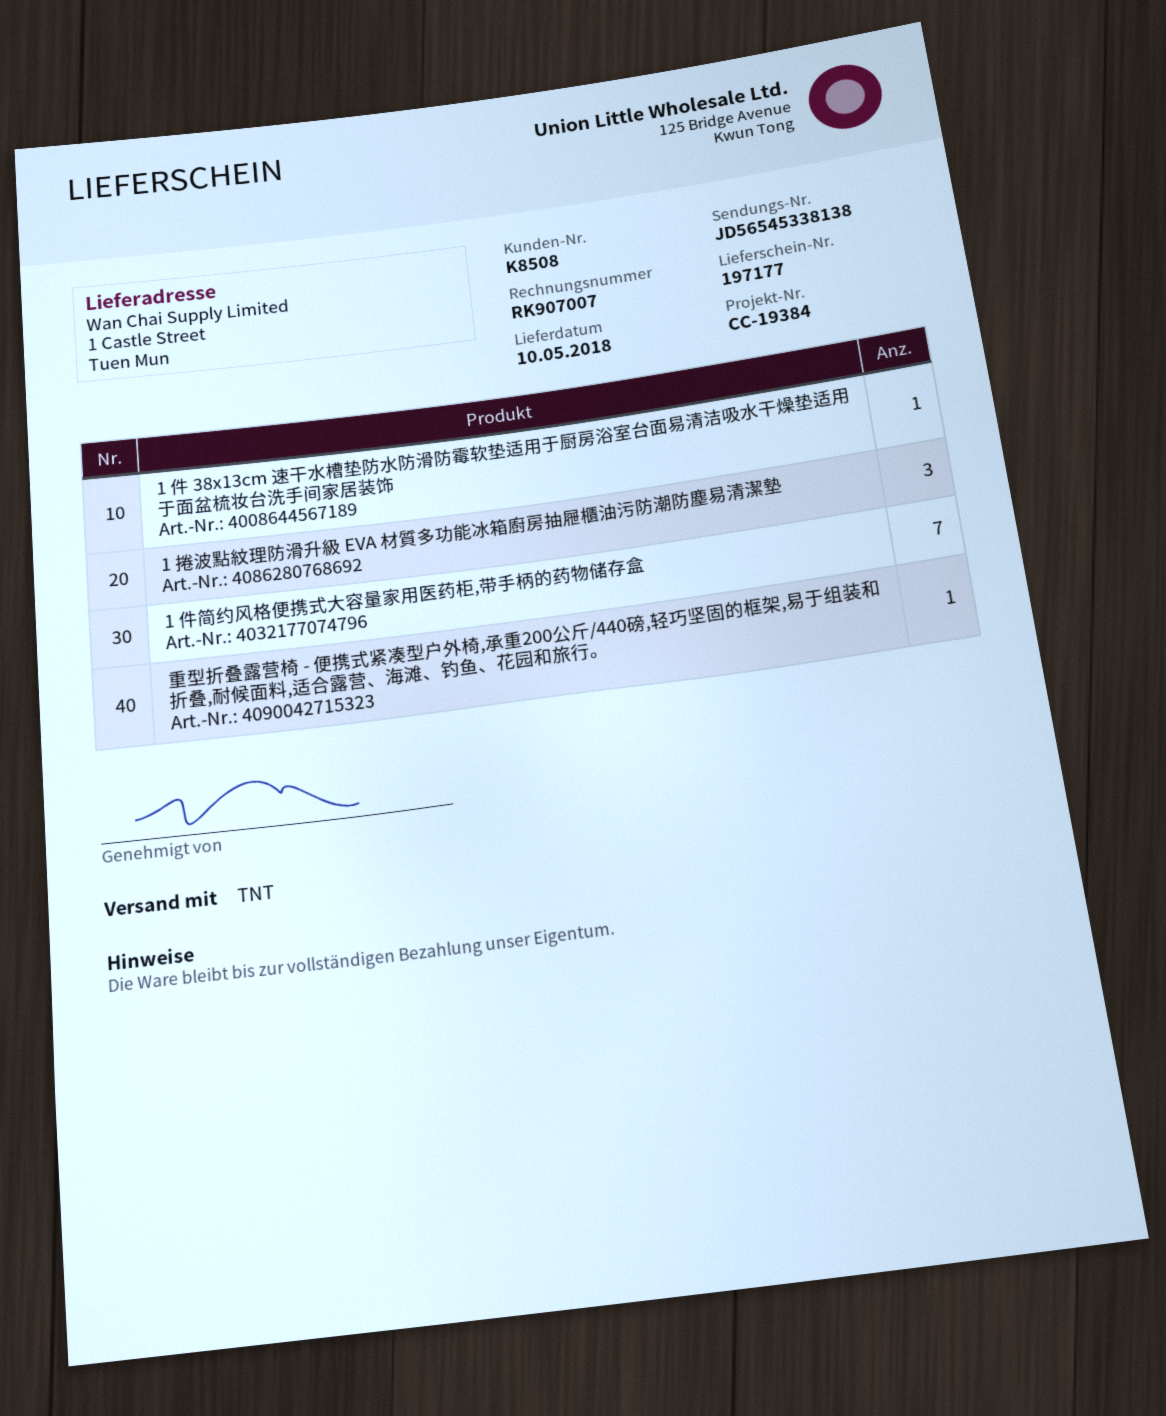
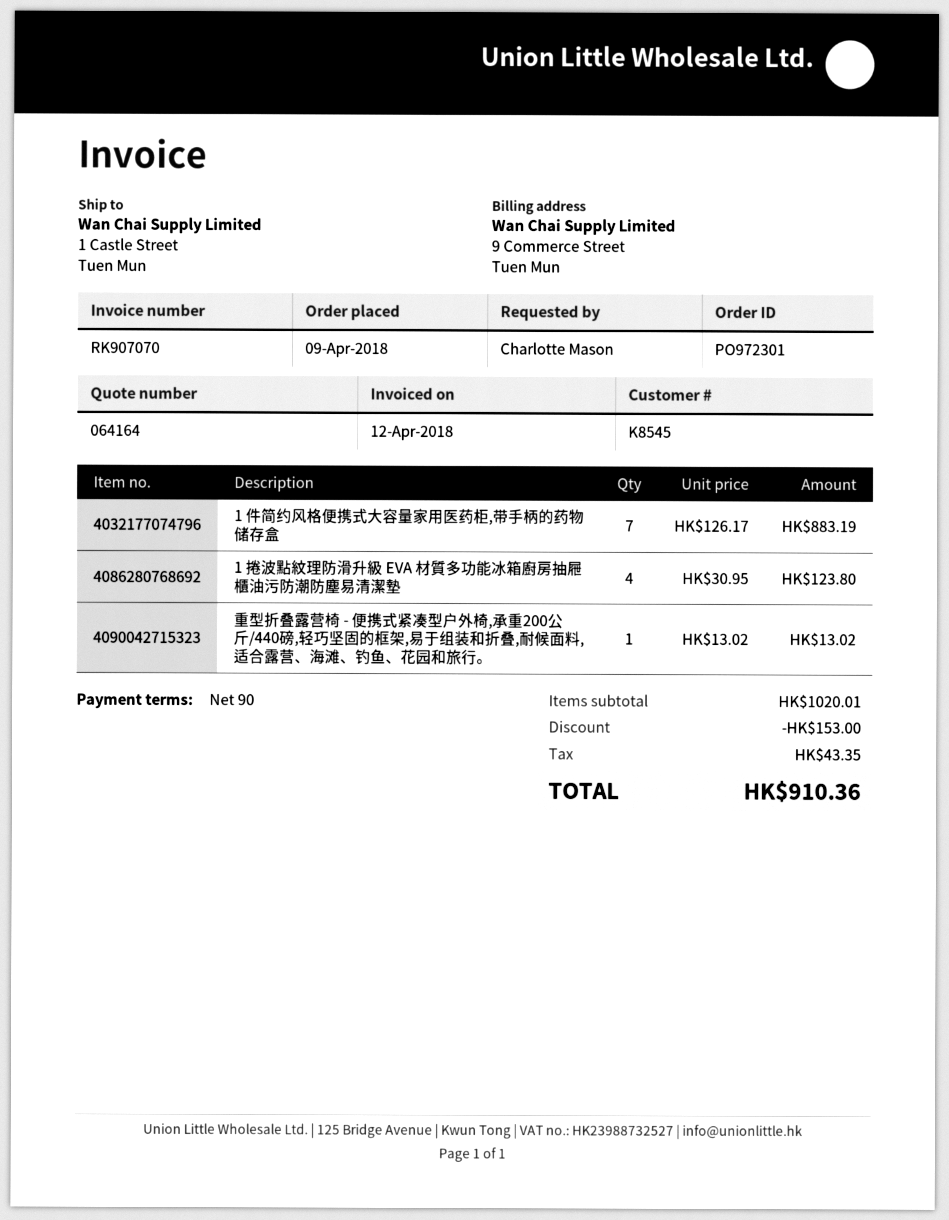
invoice number: RK907007 -> RK907070
customer number: K8508 -> K8545
1 件 38x13cm 速干水槽垫防水防滑防霉软垫适用于厨房浴室台面易清洁吸水干燥垫适用于面盆梳妆台洗手间家居装饰: 1 -> none
1 捲波點紋理防滑升級 EVA 材質多功能冰箱廚房抽屜櫃油污防潮防塵易清潔墊: 3 -> 4

